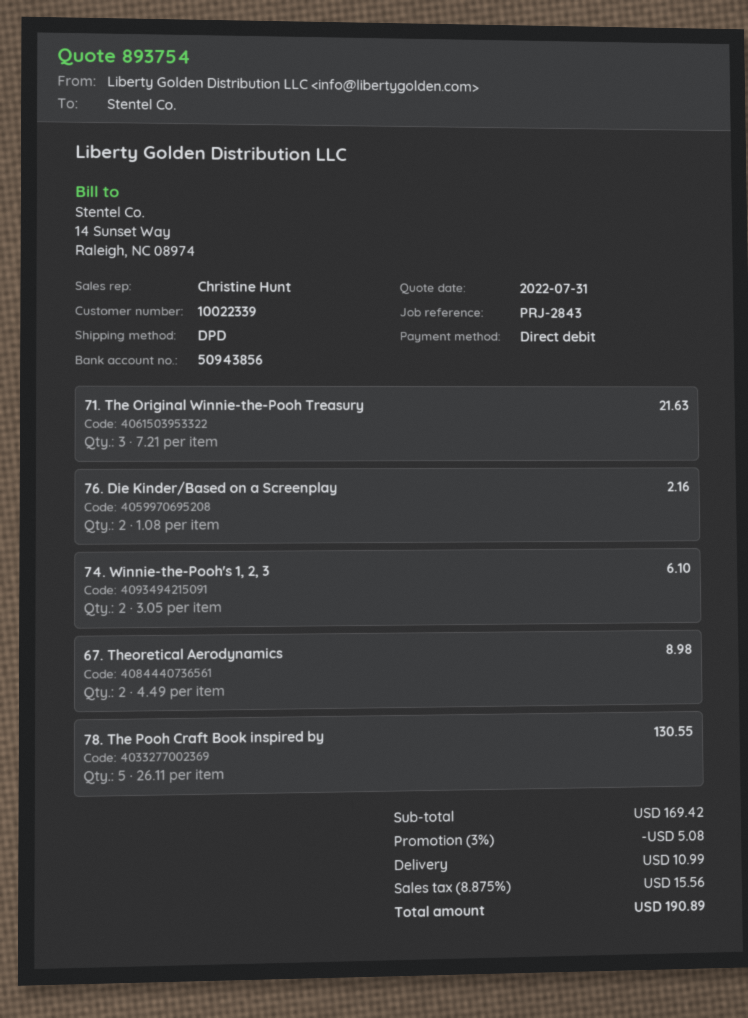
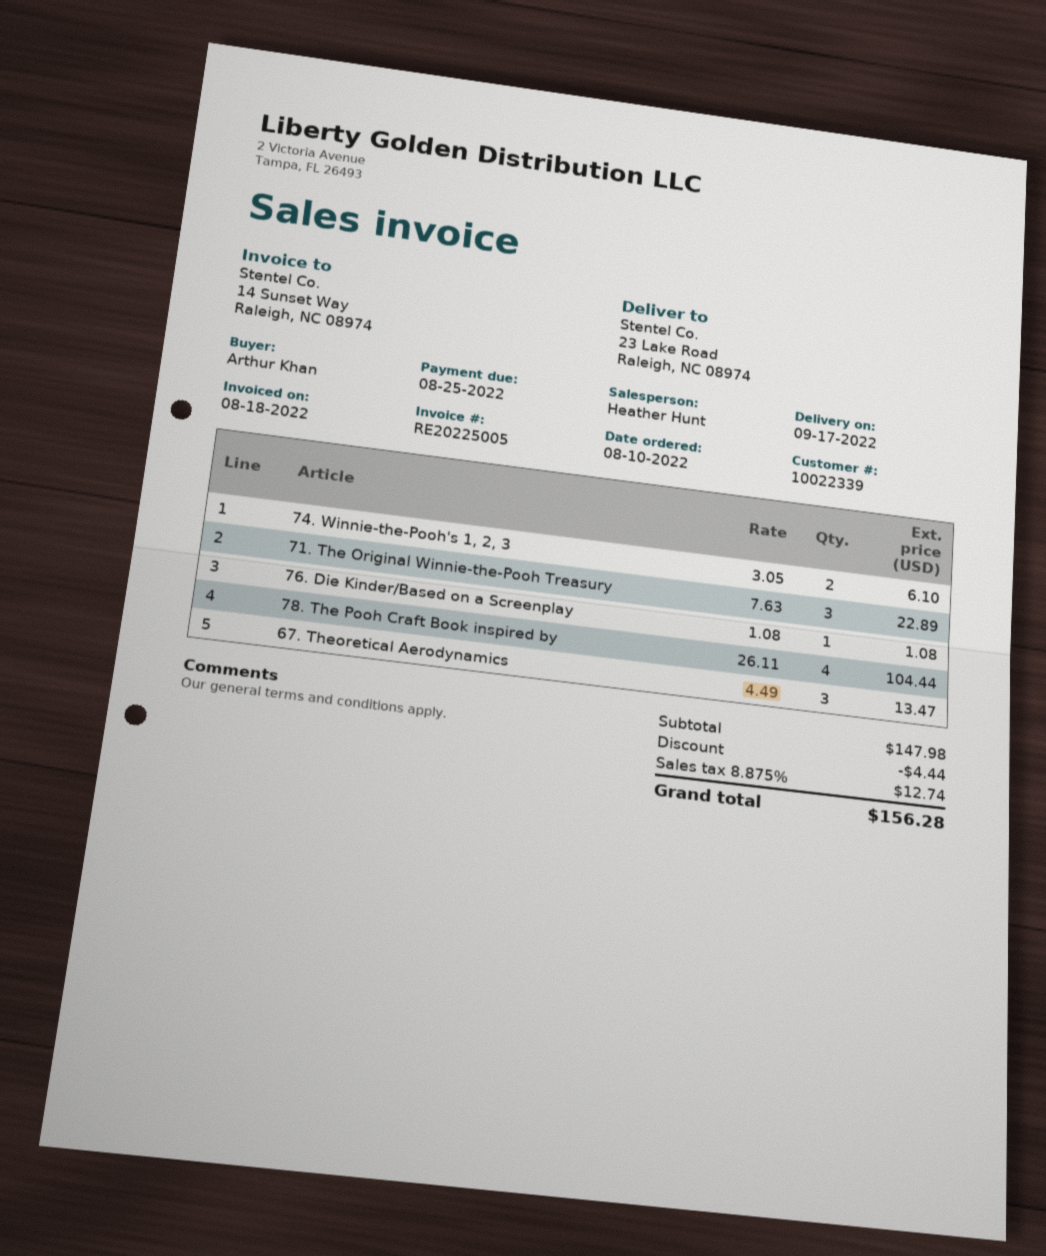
sales rep: Christine Hunt -> Heather Hunt
71. The Original Winnie-the-Pooh Treasury: 3 x 7.21 = 21.63 -> 3 x 7.63 = 22.89
76. Die Kinder/Based on a Screenplay: 2 x 1.08 = 2.16 -> 1 x 1.08 = 1.08
67. Theoretical Aerodynamics: 2 x 4.49 = 8.98 -> 3 x 4.49 = 13.47
78. The Pooh Craft Book inspired by: 5 x 26.11 = 130.55 -> 4 x 26.11 = 104.44
subtotal: 169.42 -> 147.98
discount: 5.08 -> 4.44
shipping: 10.99 -> none
tax: 8.875% = 15.56 -> 8.875% = 12.74
total: 190.89 -> 156.28

